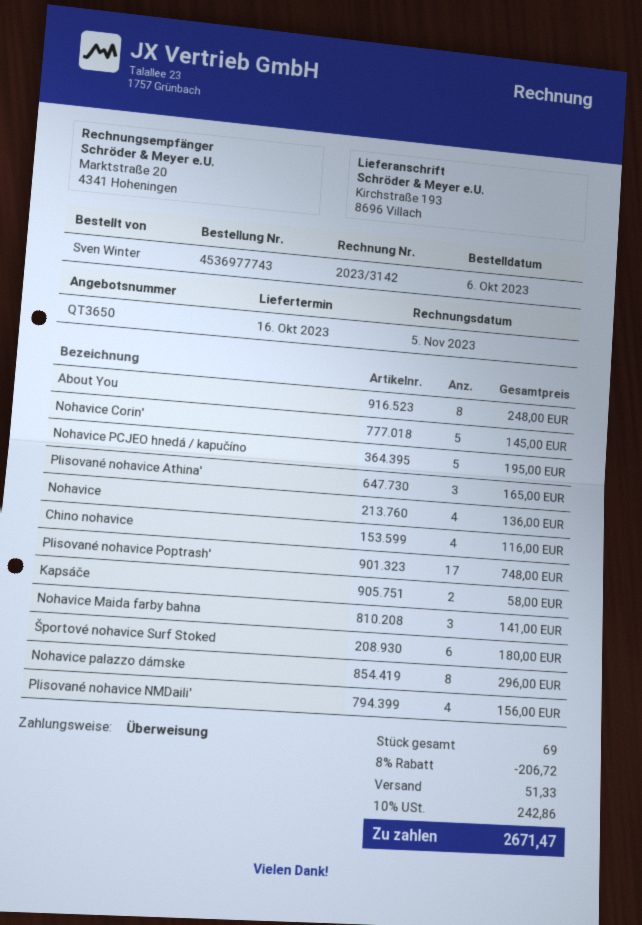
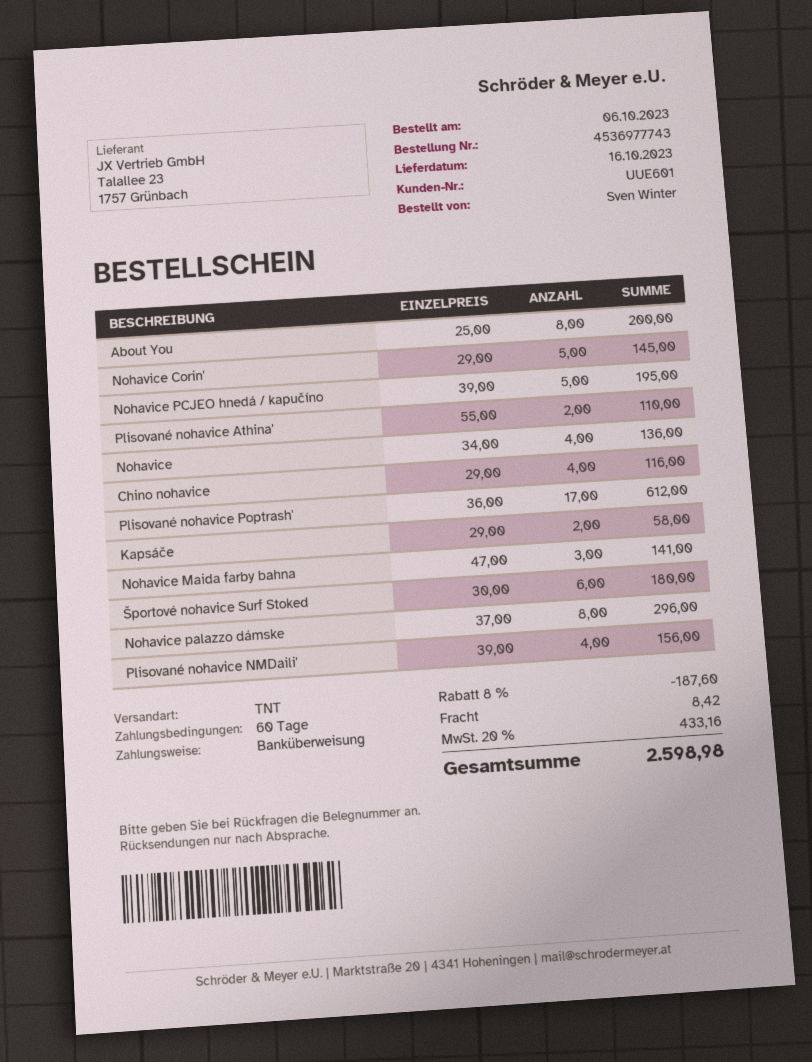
About You: 8 for 248.00 -> 8 for 200.00
Plisované nohavice Athina': 3 for 165.00 -> 2 for 110.00
Plisované nohavice Poptrash': 17 for 748.00 -> 17 for 612.00
discount: 8% = 206.72 -> 8% = 187.60
shipping: 51.33 -> 8.42
tax: 10% = 242.86 -> 20% = 433.16
total: 2671.47 -> 2598.98

